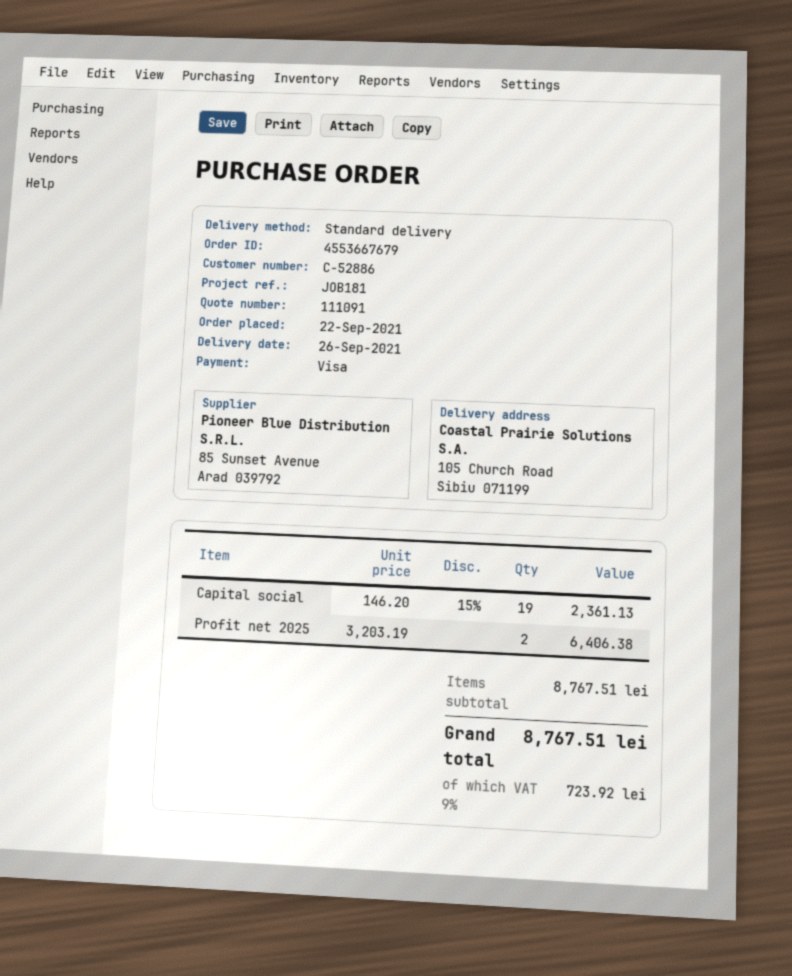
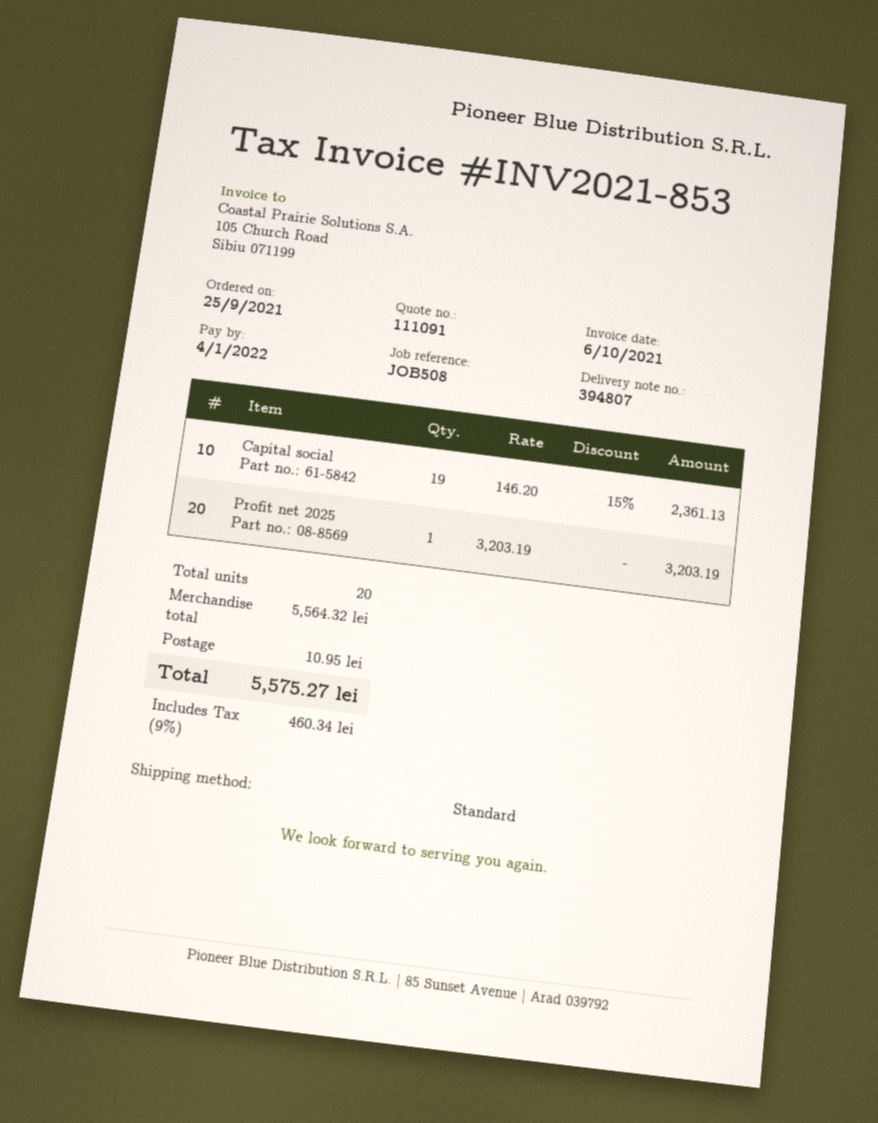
order date: 2021-09-22 -> 2021-09-25
reference: JOB181 -> JOB508
Profit net 2025: 2 x 3203.19 = 6406.38 -> 1 x 3203.19 = 3203.19
subtotal: 8767.51 -> 5564.32
shipping: none -> 10.95
tax: 9% = 723.92 -> 9% = 460.34
total: 8767.51 -> 5575.27

